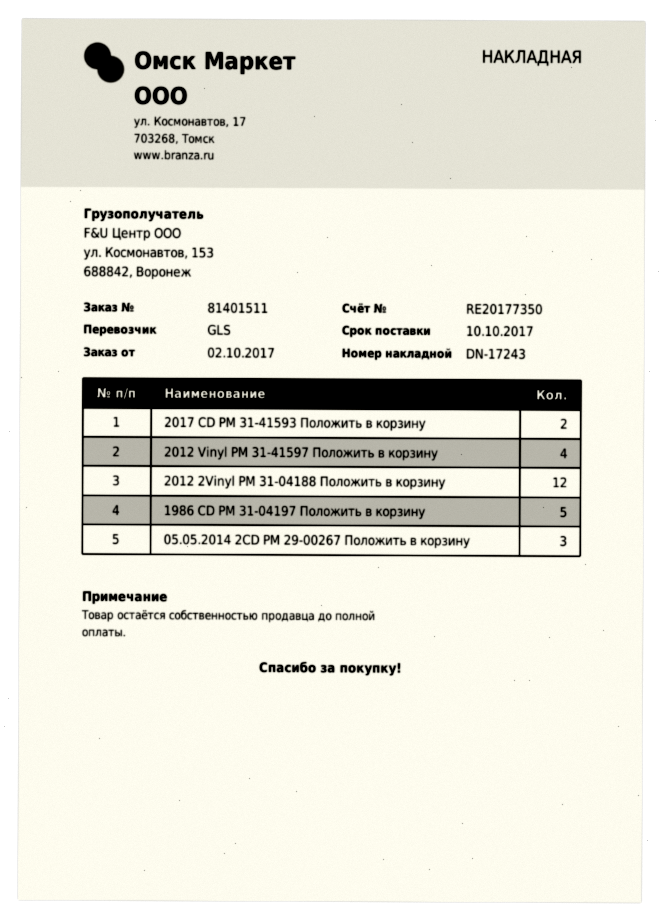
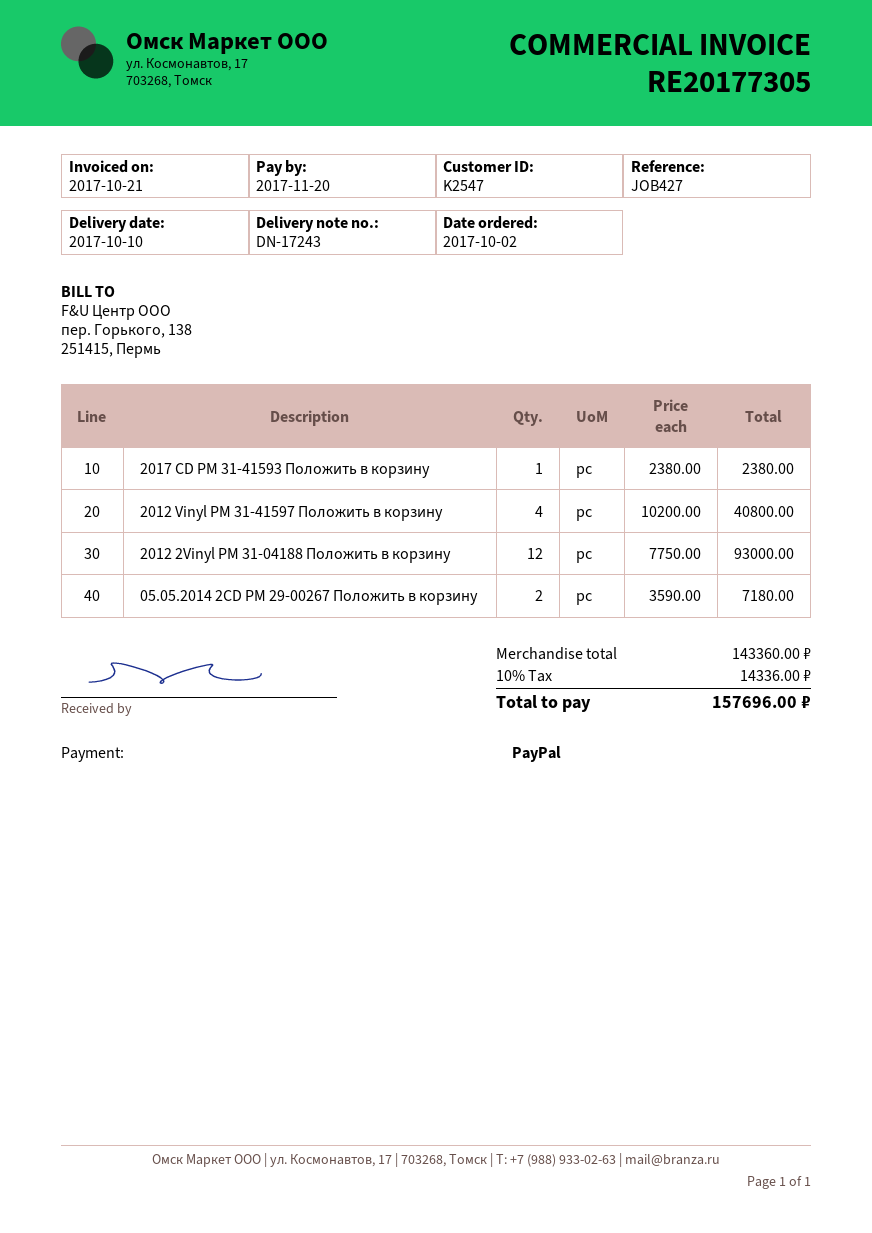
invoice number: RE20177350 -> RE20177305
2017 CD PM 31-41593 Положить в корзину: 2 -> 1
1986 CD PM 31-04197 Положить в корзину: 5 -> none
05.05.2014 2CD PM 29-00267 Положить в корзину: 3 -> 2

